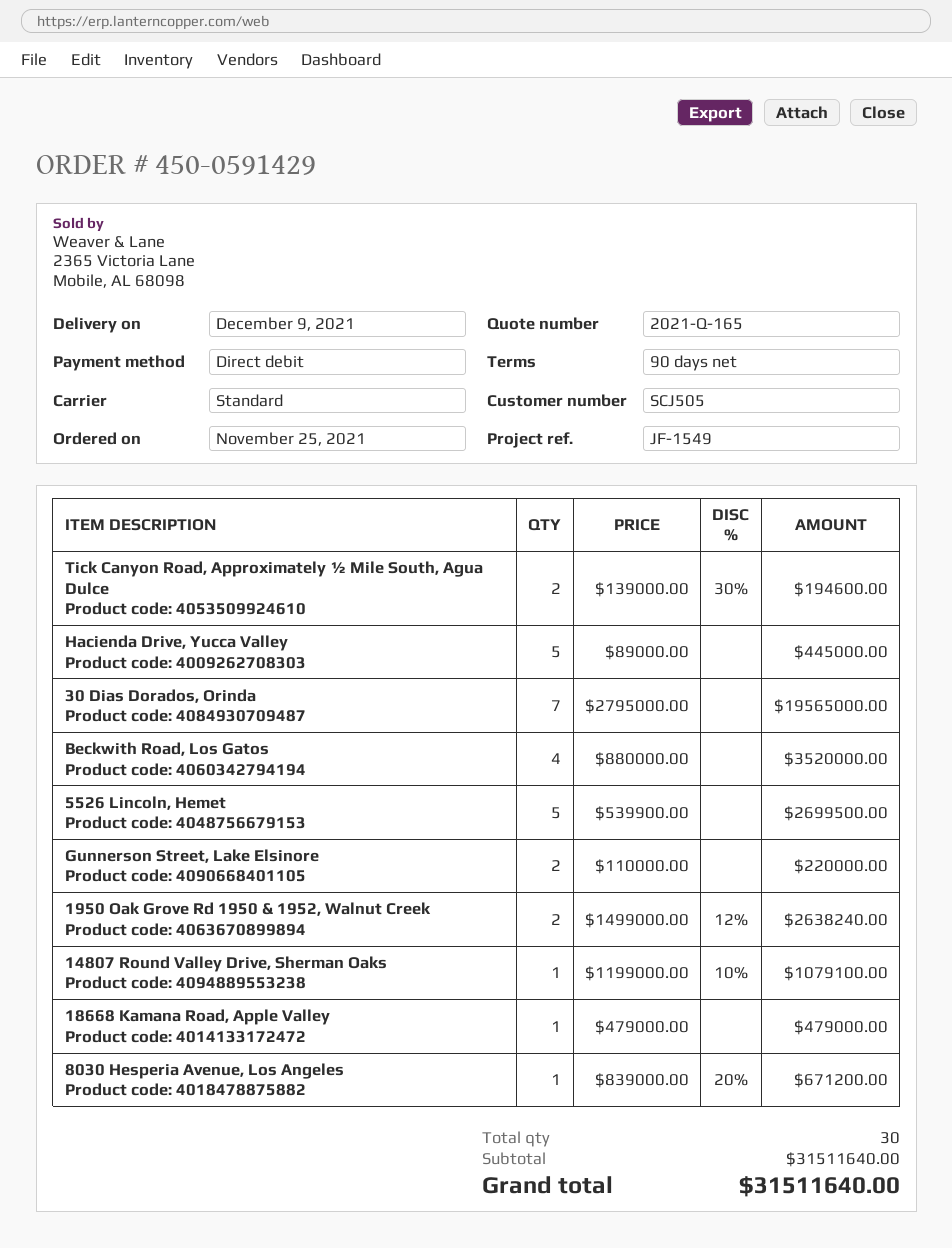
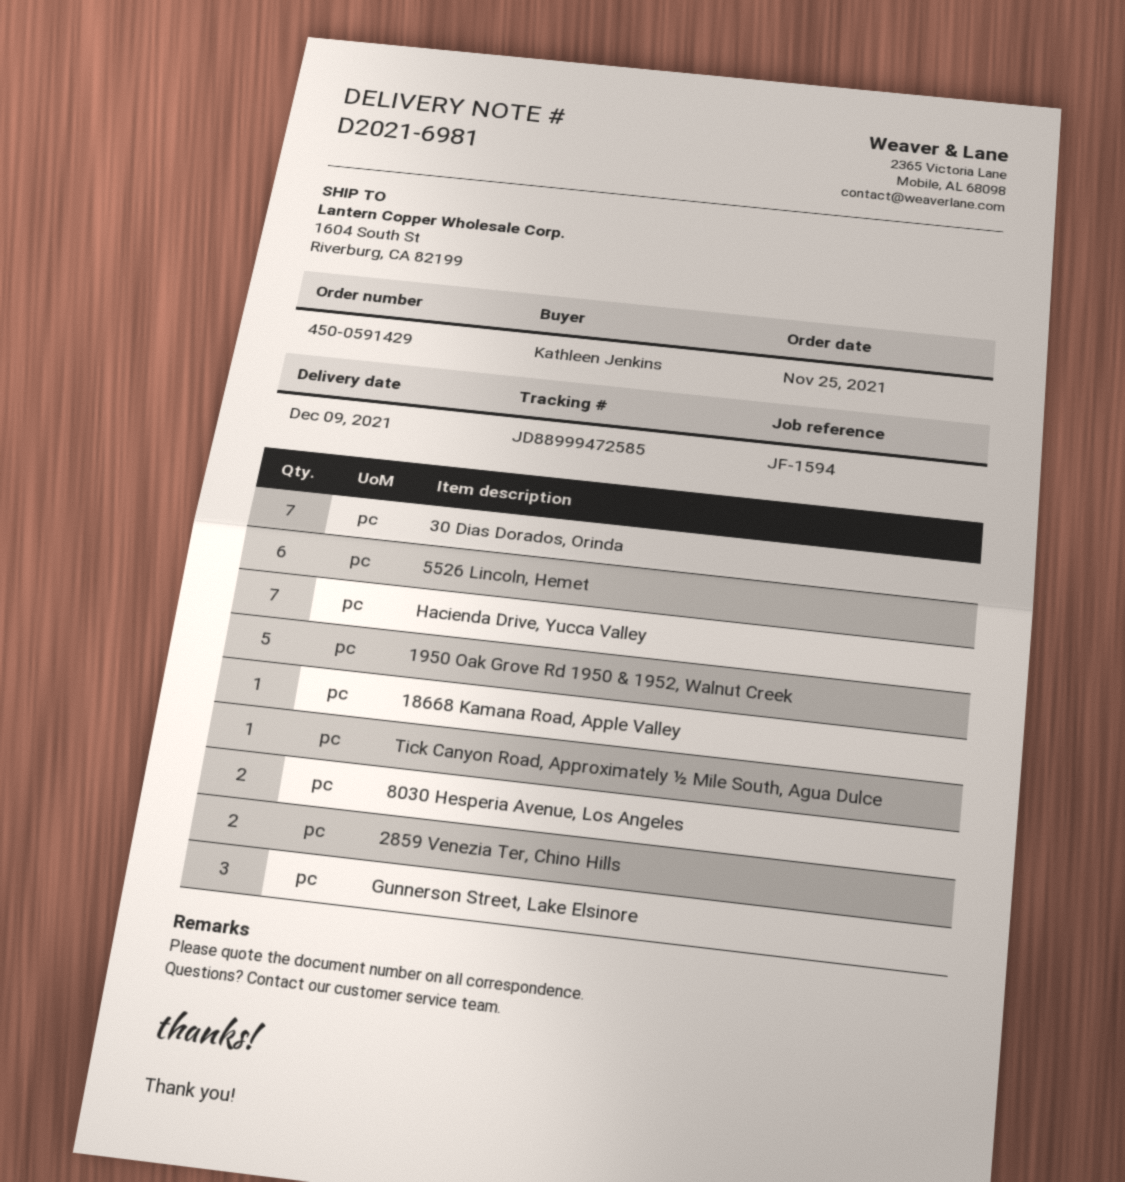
reference: JF-1549 -> JF-1594
Tick Canyon Road, Approximately ½ Mile South, Agua Dulce: 2 -> 1
Hacienda Drive, Yucca Valley: 5 -> 7
Beckwith Road, Los Gatos: 4 -> none
5526 Lincoln, Hemet: 5 -> 6
Gunnerson Street, Lake Elsinore: 2 -> 3
1950 Oak Grove Rd 1950 & 1952, Walnut Creek: 2 -> 5
14807 Round Valley Drive, Sherman Oaks: 1 -> none
8030 Hesperia Avenue, Los Angeles: 1 -> 2
2859 Venezia Ter, Chino Hills: none -> 2

